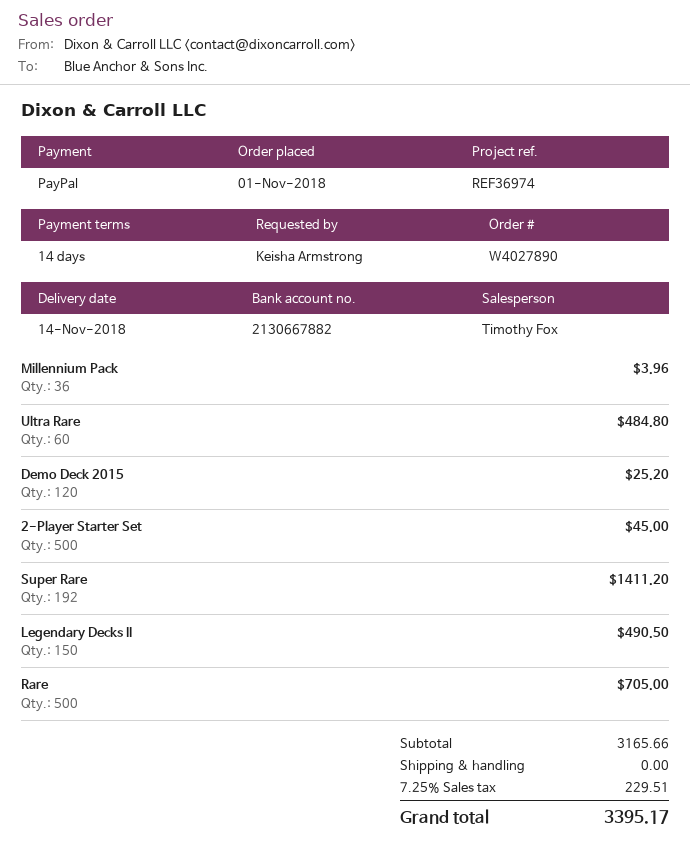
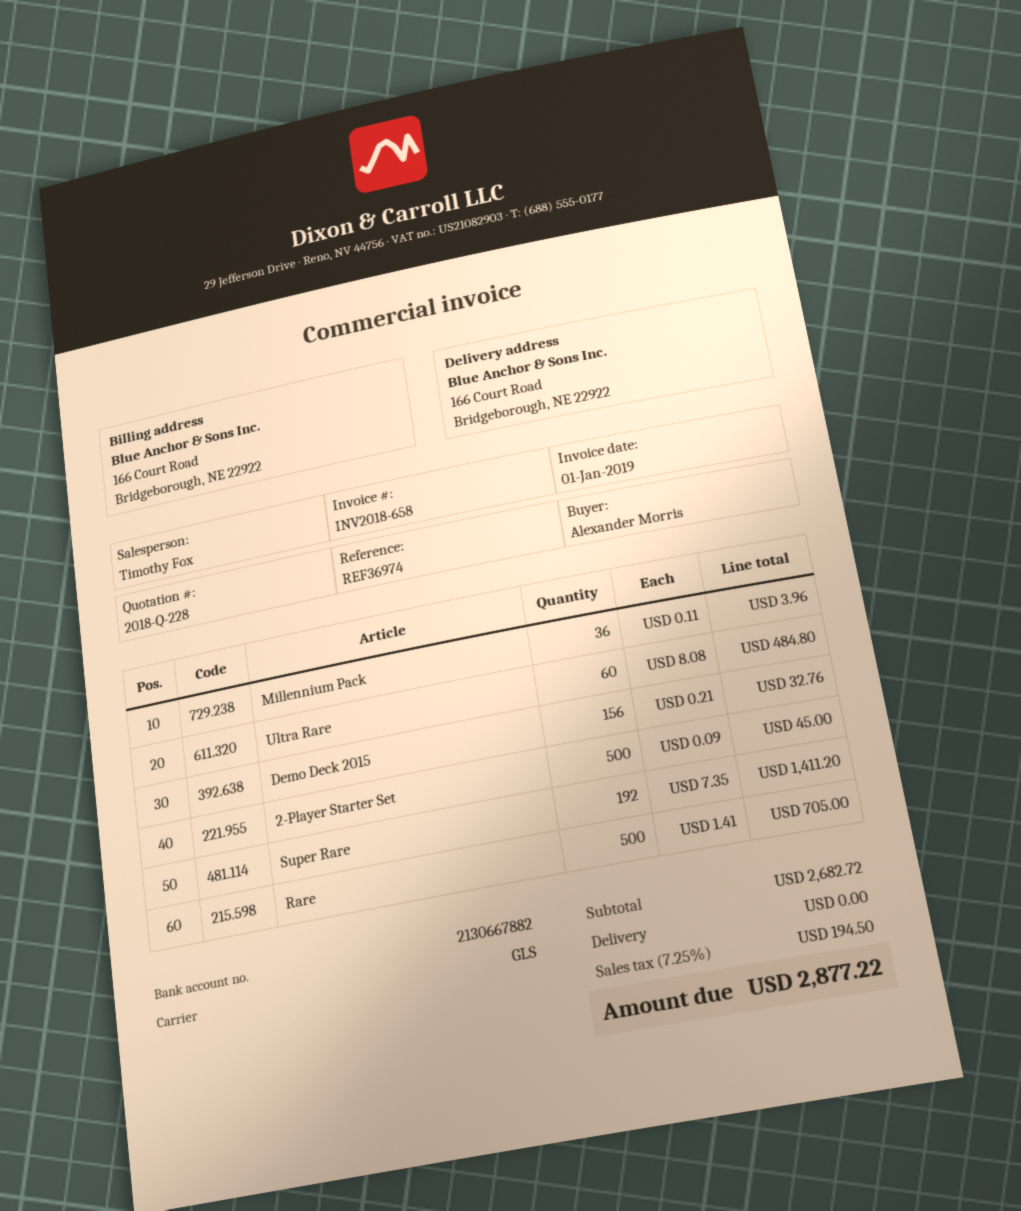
ordered by: Keisha Armstrong -> Alexander Morris
Demo Deck 2015: 120 for 25.20 -> 156 for 32.76
Legendary Decks II: 150 for 490.50 -> none
subtotal: 3165.66 -> 2682.72
tax: 7.25% = 229.51 -> 7.25% = 194.50
total: 3395.17 -> 2877.22

